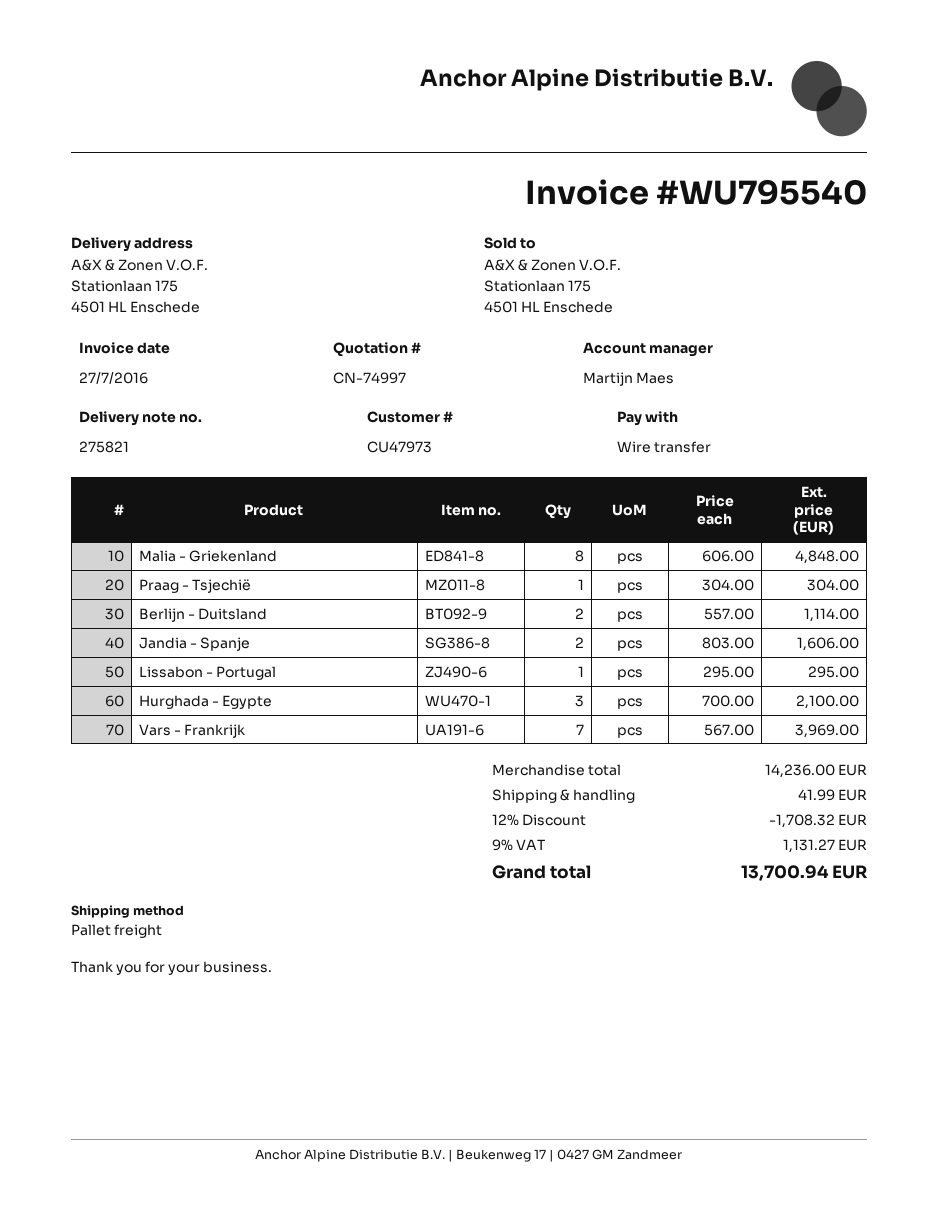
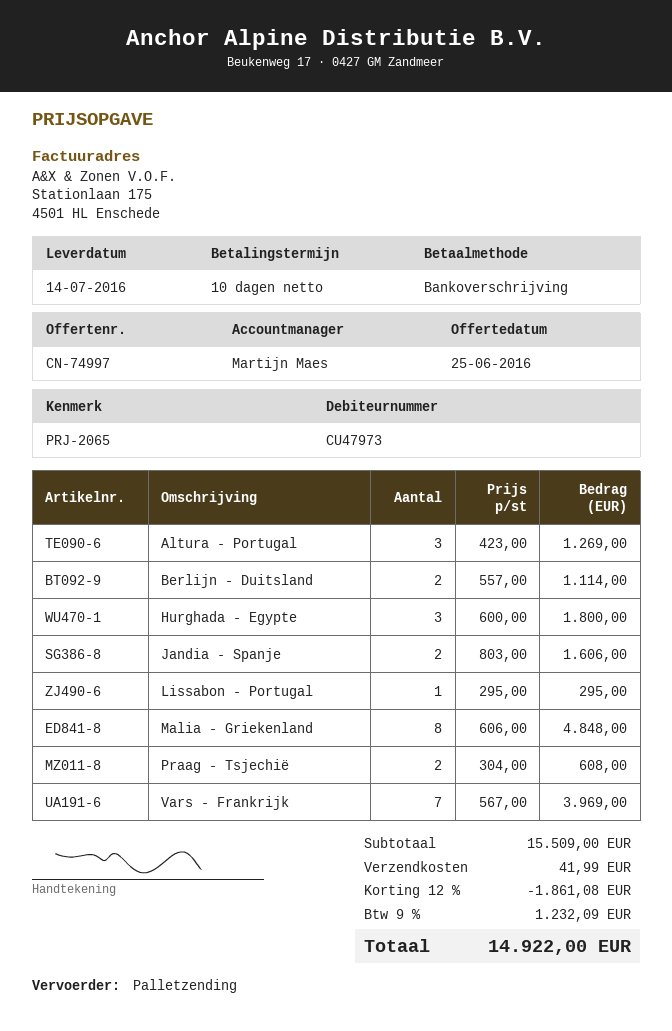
Praag - Tsjechië: 1 x 304.00 = 304.00 -> 2 x 304.00 = 608.00
Hurghada - Egypte: 3 x 700.00 = 2100.00 -> 3 x 600.00 = 1800.00
Altura - Portugal: none -> 3 x 423.00 = 1269.00
subtotal: 14236.00 -> 15509.00
discount: 12% = 1708.32 -> 12% = 1861.08
tax: 9% = 1131.27 -> 9% = 1232.09
total: 13700.94 -> 14922.00

